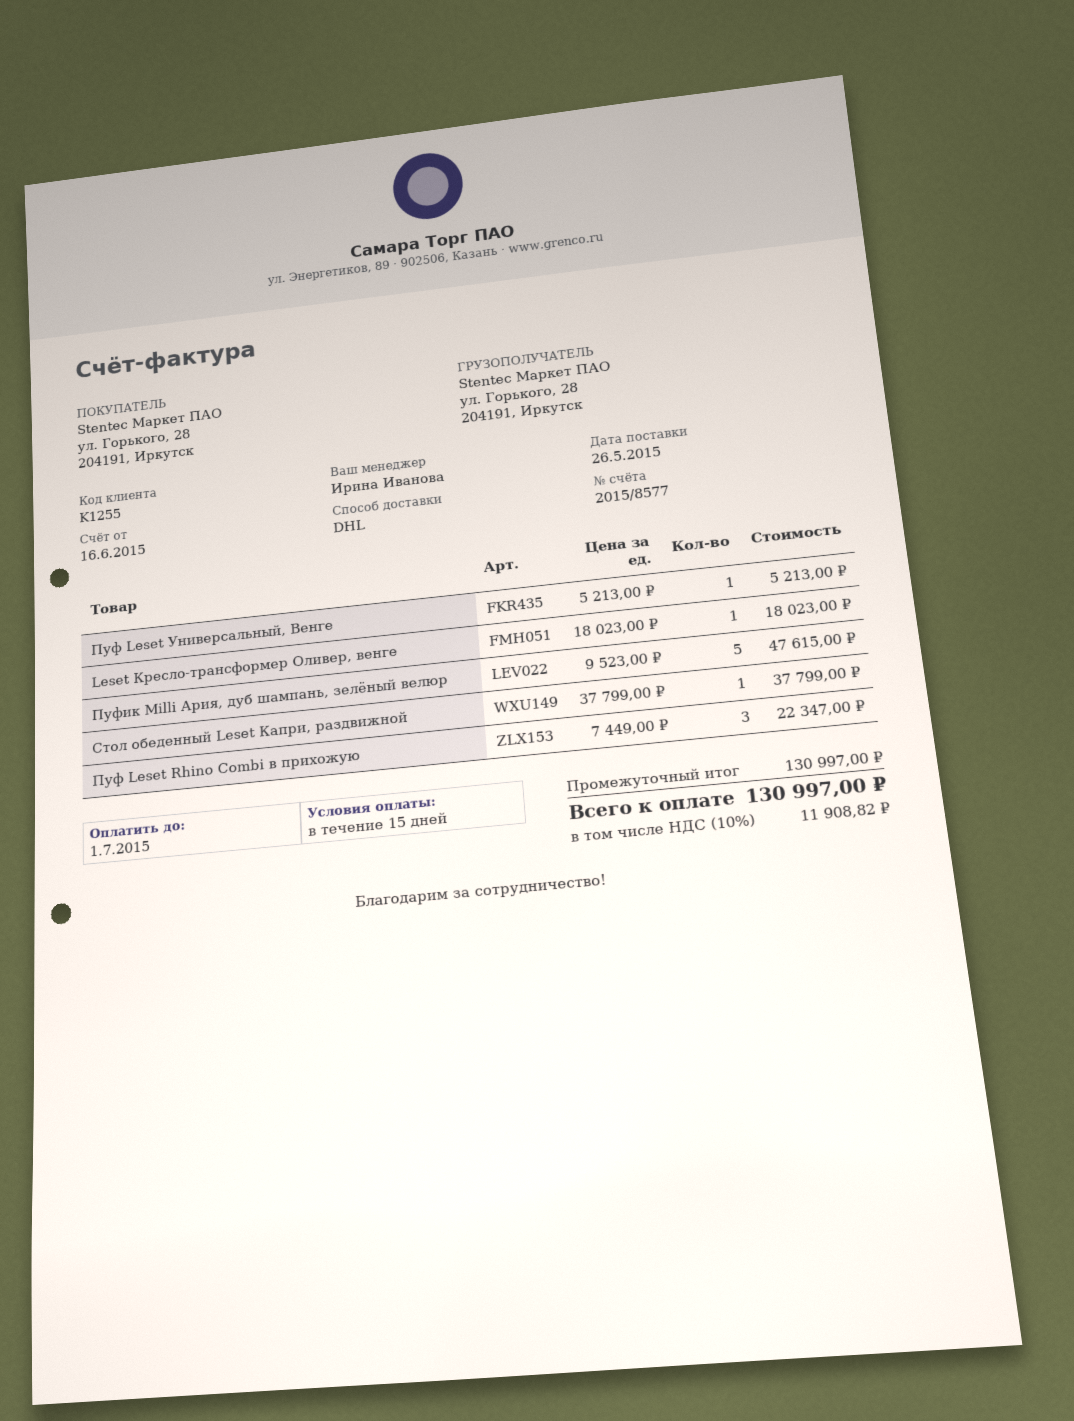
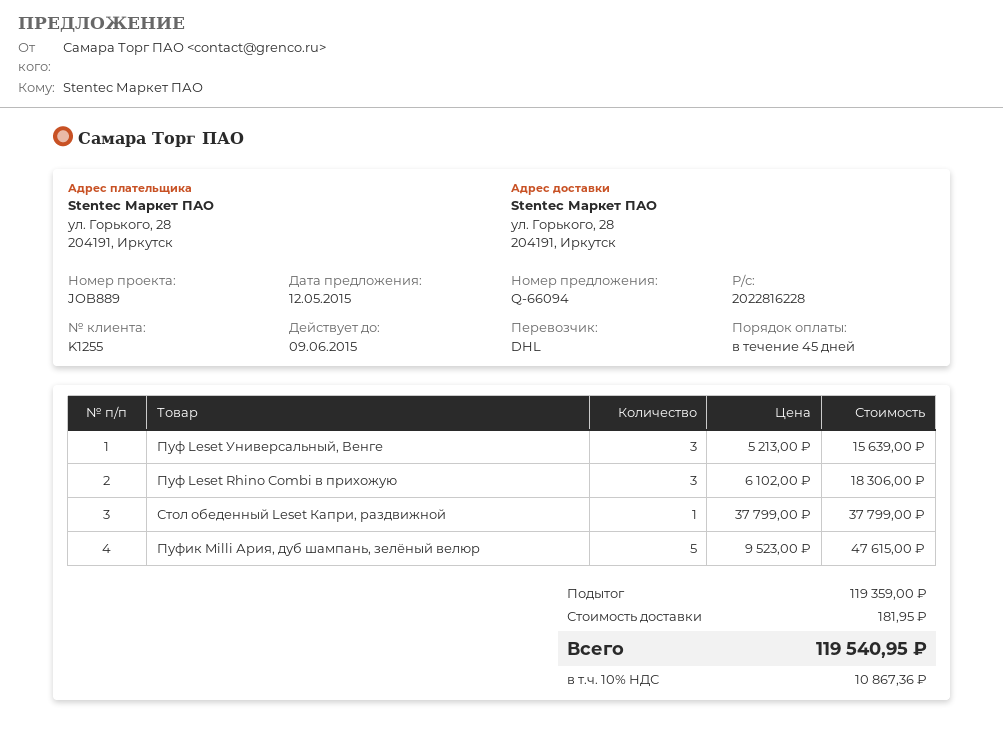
payment terms: 15 days -> 45 days
Пуф Leset Универсальный, Венге: 1 x 5213.00 = 5213.00 -> 3 x 5213.00 = 15639.00
Leset Кресло-трансформер Оливер, венге: 1 x 18023.00 = 18023.00 -> none
Пуф Leset Rhino Combi в прихожую: 3 x 7449.00 = 22347.00 -> 3 x 6102.00 = 18306.00
subtotal: 130997.00 -> 119359.00
shipping: none -> 181.95
tax: 10% = 11908.82 -> 10% = 10867.36
total: 130997.00 -> 119540.95

